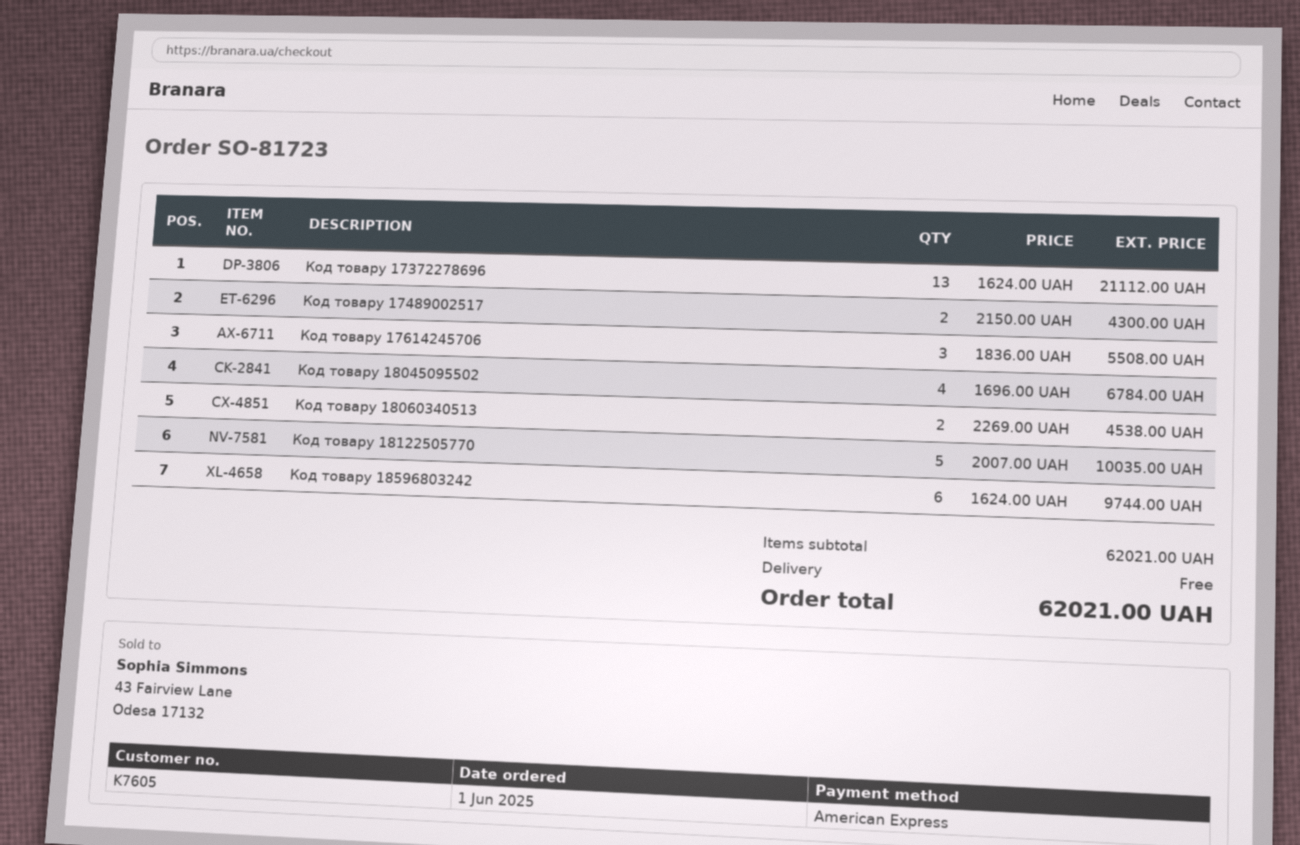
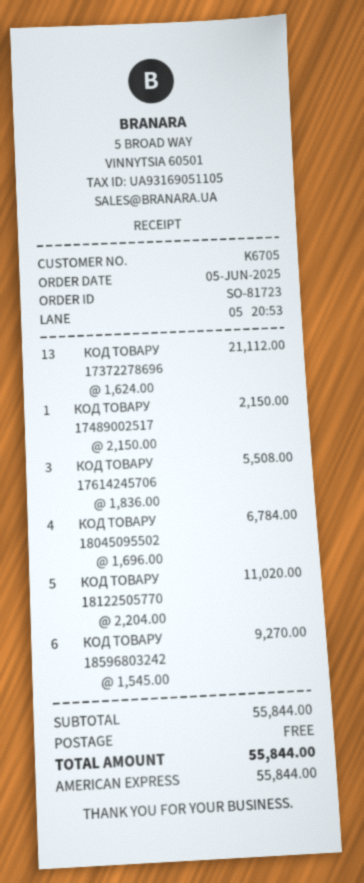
order date: 2025-06-01 -> 2025-06-05
customer number: K7605 -> K6705
Код товару 17489002517: 2 x 2150.00 = 4300.00 -> 1 x 2150.00 = 2150.00
Код товару 18060340513: 2 x 2269.00 = 4538.00 -> none
Код товару 18122505770: 5 x 2007.00 = 10035.00 -> 5 x 2204.00 = 11020.00
Код товару 18596803242: 6 x 1624.00 = 9744.00 -> 6 x 1545.00 = 9270.00
subtotal: 62021.00 -> 55844.00
total: 62021.00 -> 55844.00

